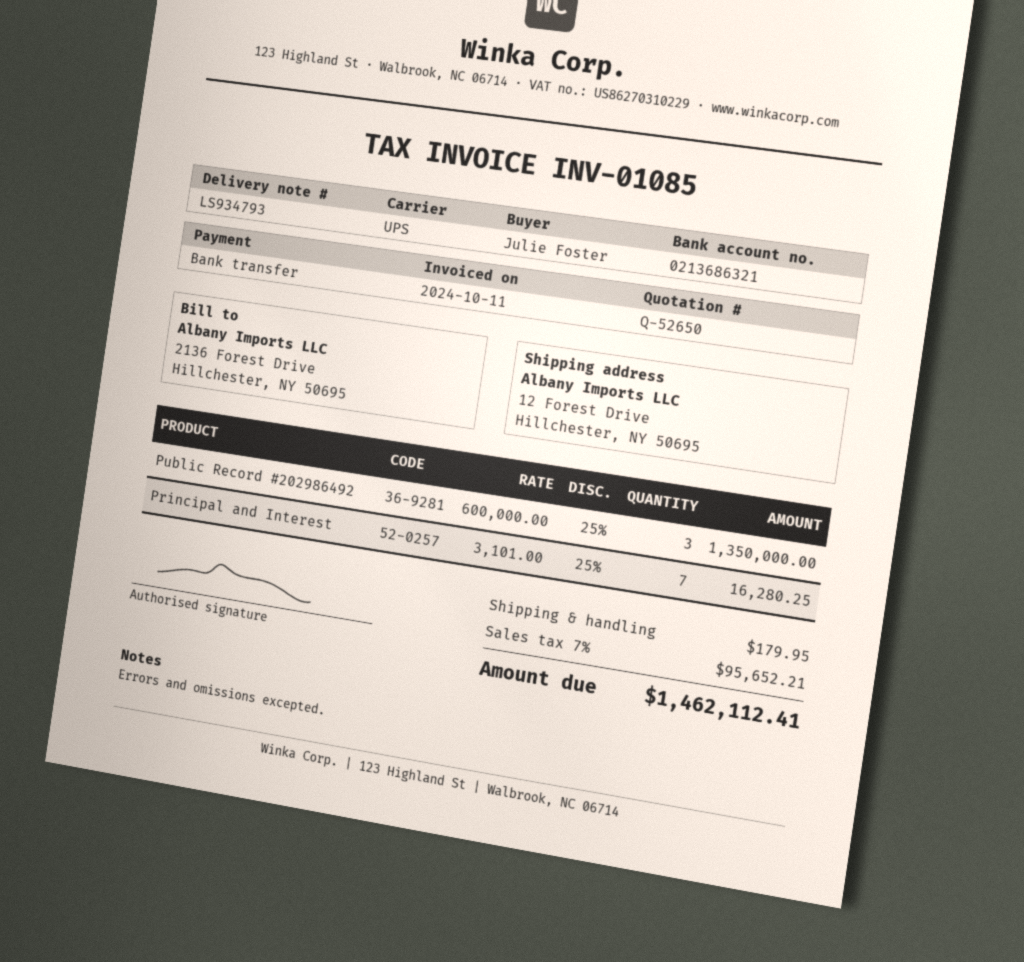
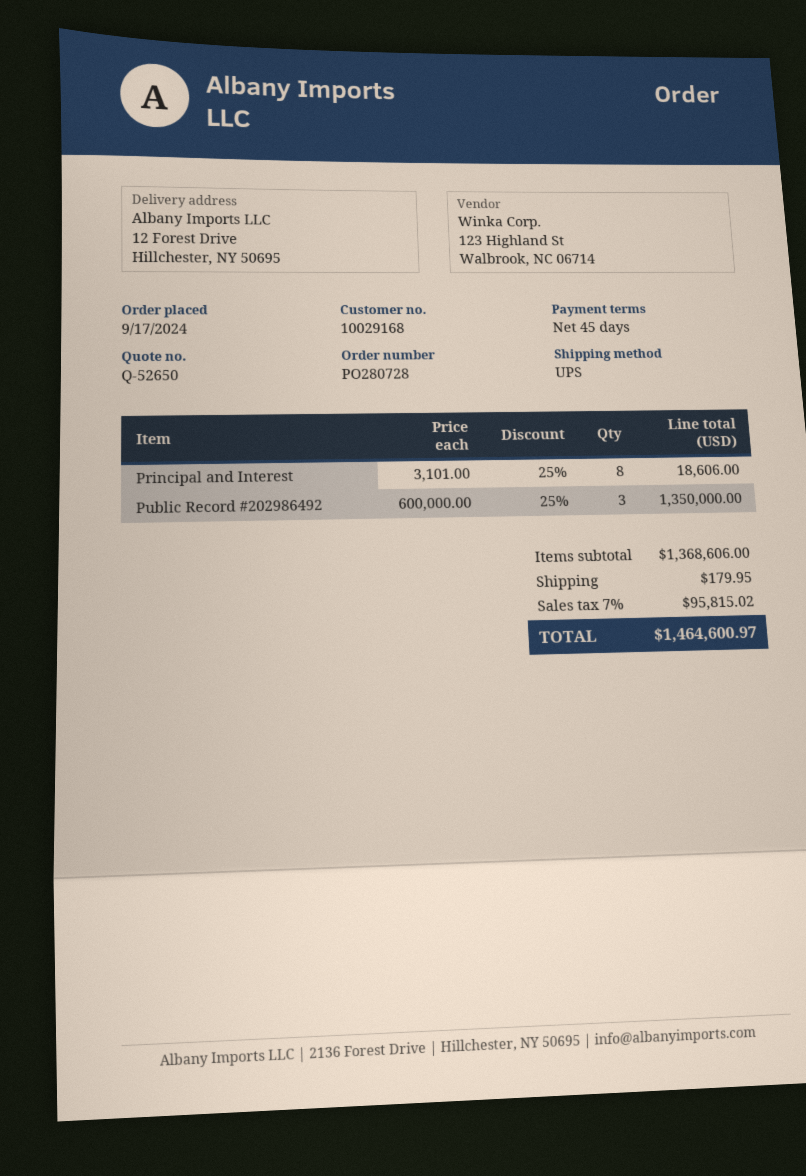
Principal and Interest: 7 x 3101.00 - 25% = 16280.25 -> 8 x 3101.00 - 25% = 18606.00
tax: 7% = 95652.21 -> 7% = 95815.02
total: 1462112.41 -> 1464600.97

